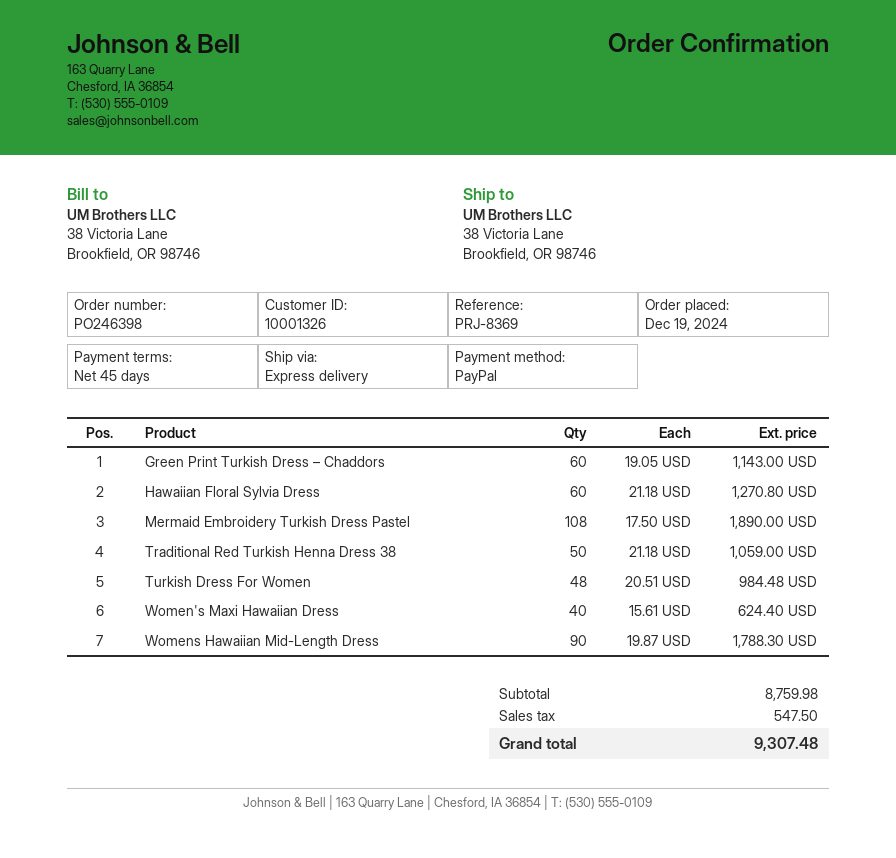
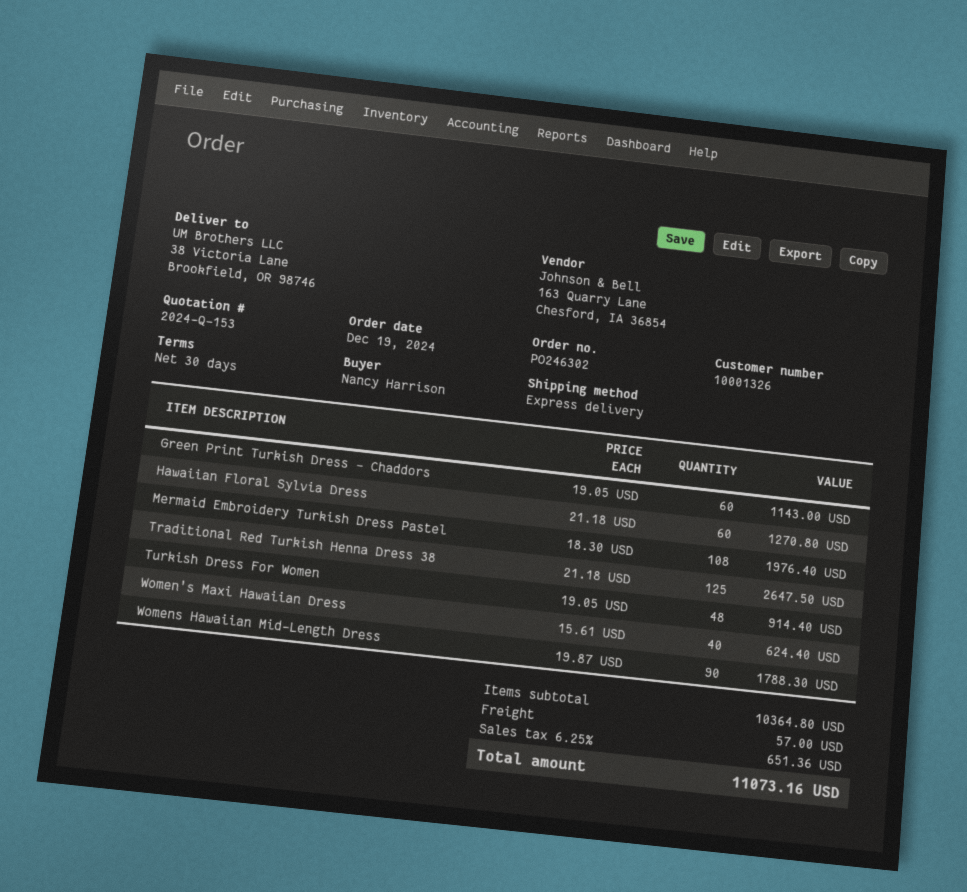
order number: PO246398 -> PO246302
payment terms: 45 days -> 30 days
Mermaid Embroidery Turkish Dress Pastel: 108 x 17.50 = 1890.00 -> 108 x 18.30 = 1976.40
Traditional Red Turkish Henna Dress 38: 50 x 21.18 = 1059.00 -> 125 x 21.18 = 2647.50
Turkish Dress For Women: 48 x 20.51 = 984.48 -> 48 x 19.05 = 914.40
subtotal: 8759.98 -> 10364.80
shipping: none -> 57.00
tax: 547.50 -> 651.36
total: 9307.48 -> 11073.16

